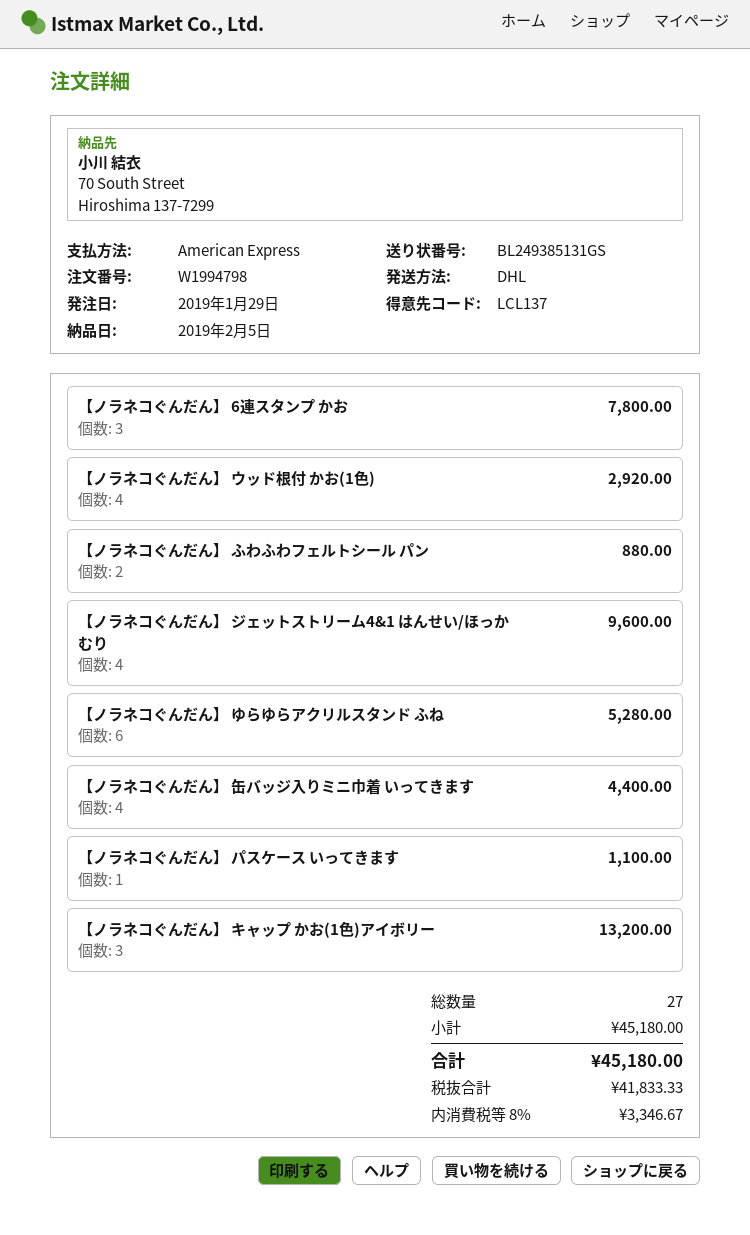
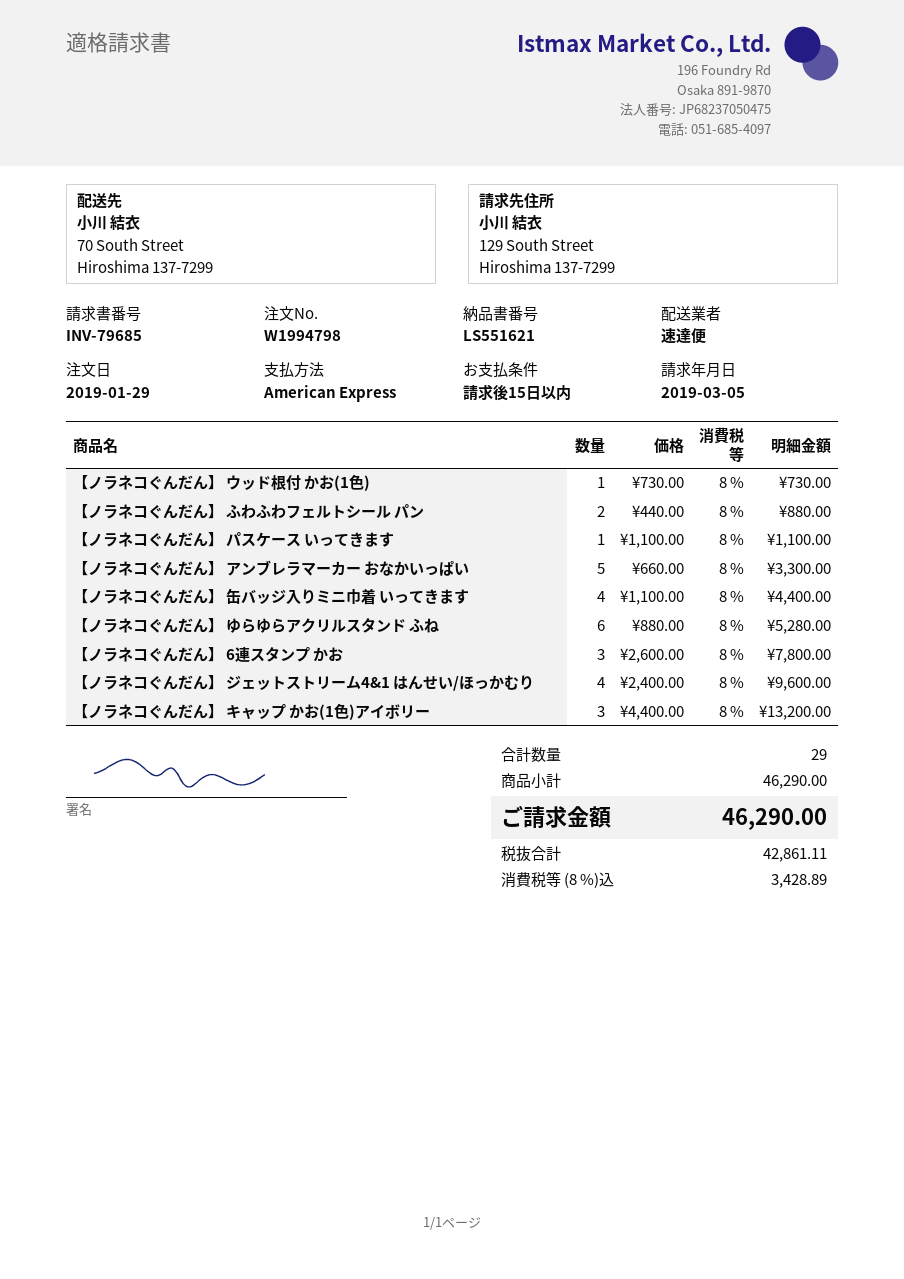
shipping method: DHL -> express
【ノラネコぐんだん】 ウッド根付 かお(1色): 4 for 2920.00 -> 1 for 730.00
【ノラネコぐんだん】 アンブレラマーカー おなかいっぱい: none -> 5 for 3300.00
total quantity: 27 -> 29
subtotal: 45180.00 -> 46290.00
net: 41833.33 -> 42861.11
tax: 8% = 3346.67 -> 8% = 3428.89
total: 45180.00 -> 46290.00

